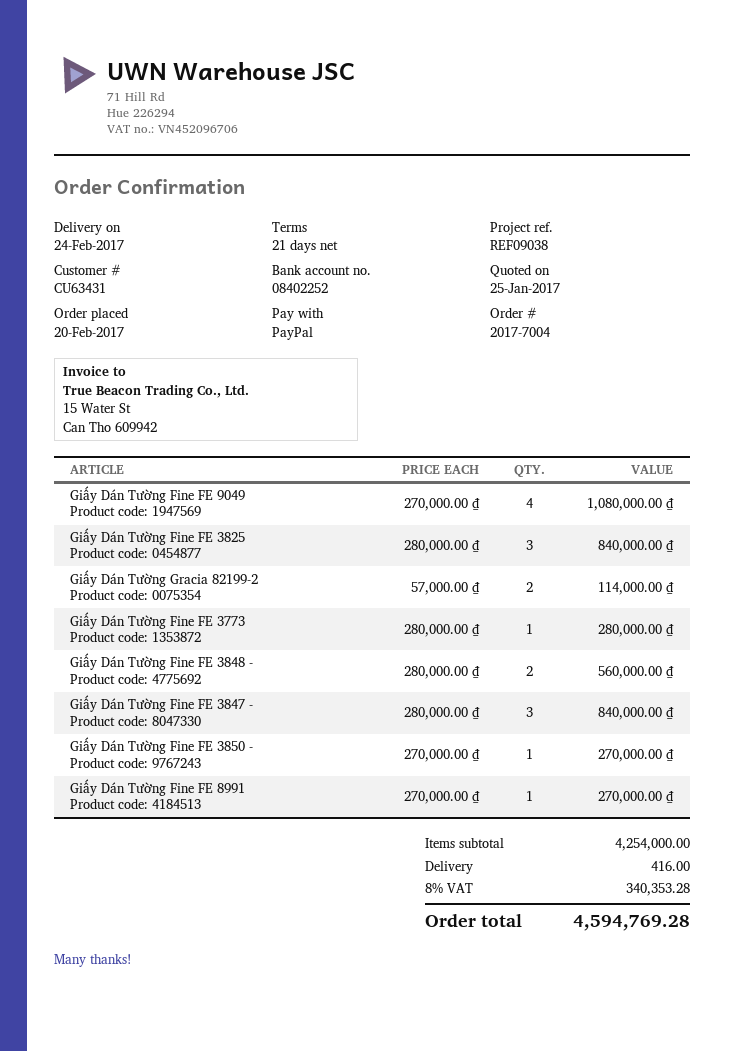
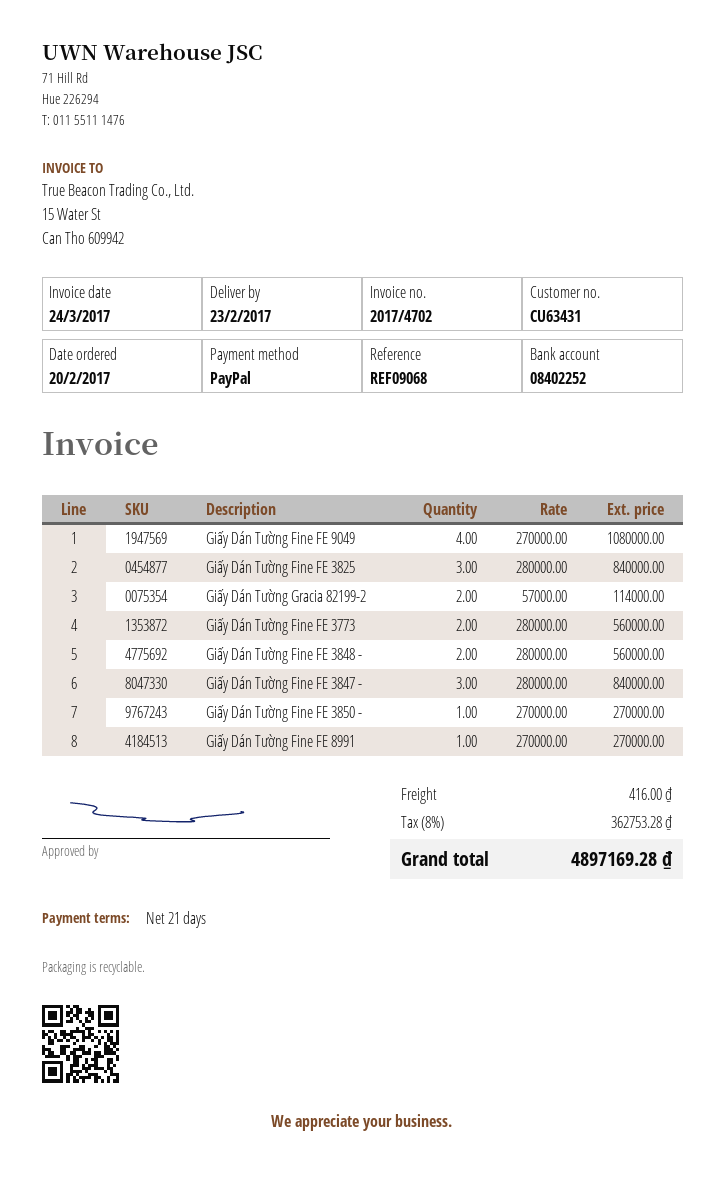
delivery date: 2017-02-24 -> 2017-02-23
reference: REF09038 -> REF09068
Giấy Dán Tường Fine FE 3773: 1 x 280000.00 = 280000.00 -> 2 x 280000.00 = 560000.00
tax: 8% = 340353.28 -> 8% = 362753.28
total: 4594769.28 -> 4897169.28

